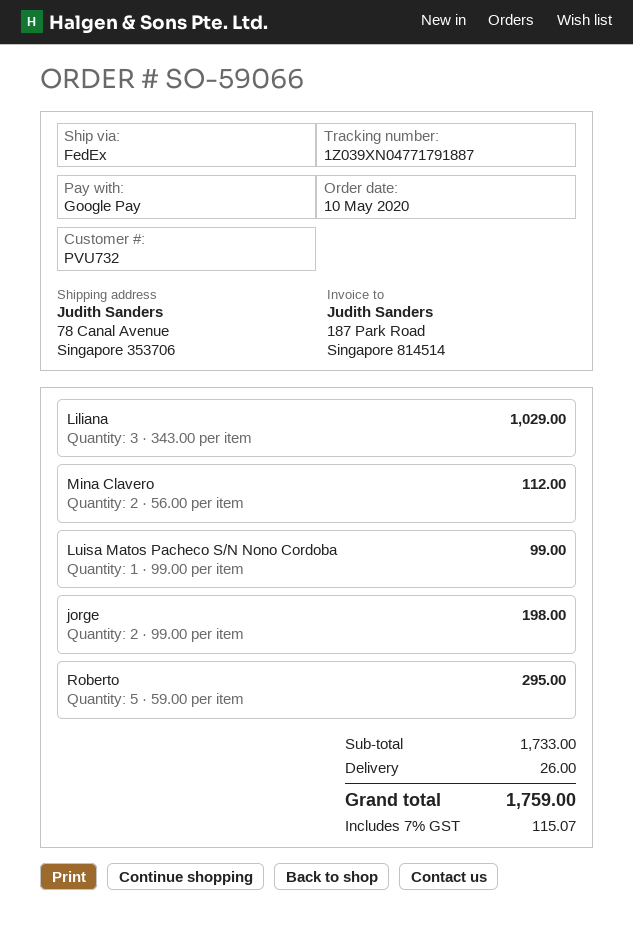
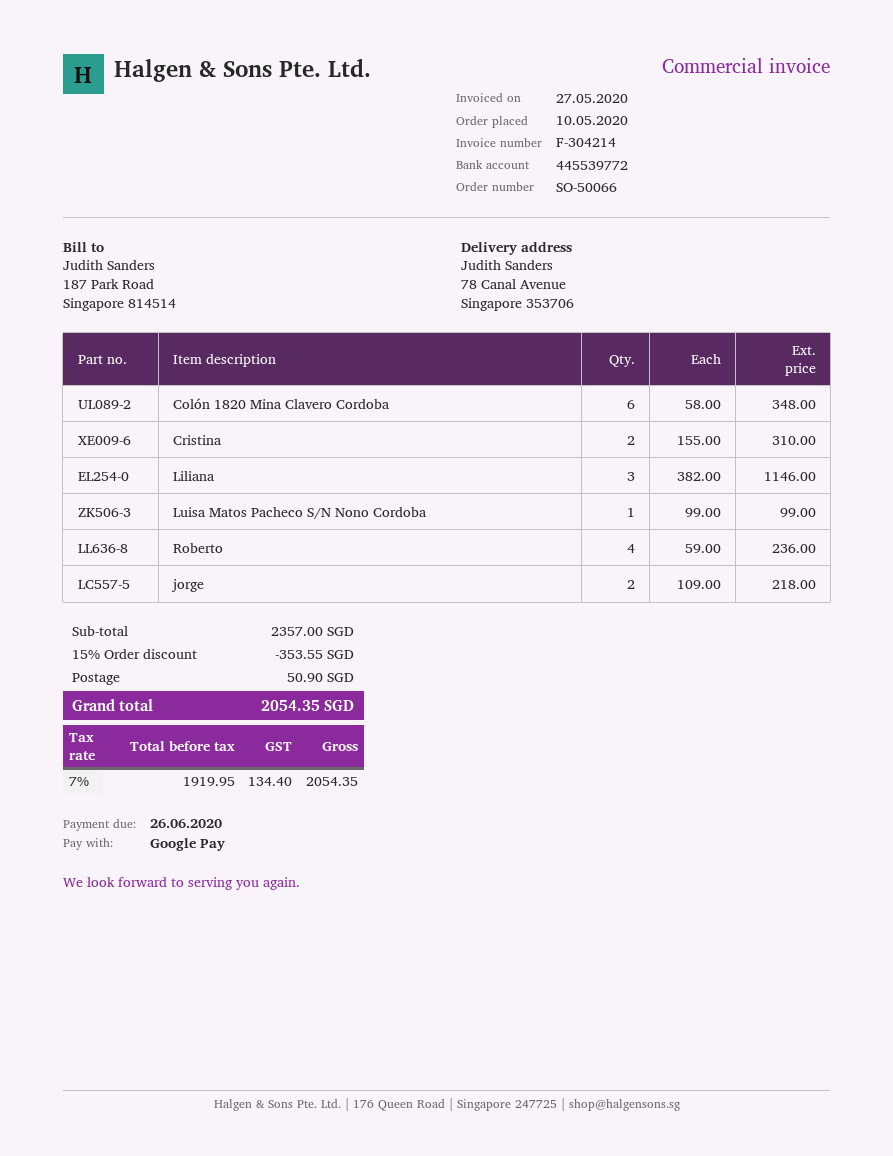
order number: SO-59066 -> SO-50066
Liliana: 3 x 343.00 = 1029.00 -> 3 x 382.00 = 1146.00
Mina Clavero: 2 x 56.00 = 112.00 -> none
jorge: 2 x 99.00 = 198.00 -> 2 x 109.00 = 218.00
Roberto: 5 x 59.00 = 295.00 -> 4 x 59.00 = 236.00
Colón 1820 Mina Clavero Cordoba: none -> 6 x 58.00 = 348.00
Cristina: none -> 2 x 155.00 = 310.00
subtotal: 1733.00 -> 2357.00
discount: none -> 15% = 353.55
shipping: 26.00 -> 50.90
tax: 7% = 115.07 -> 7% = 134.40
total: 1759.00 -> 2054.35

